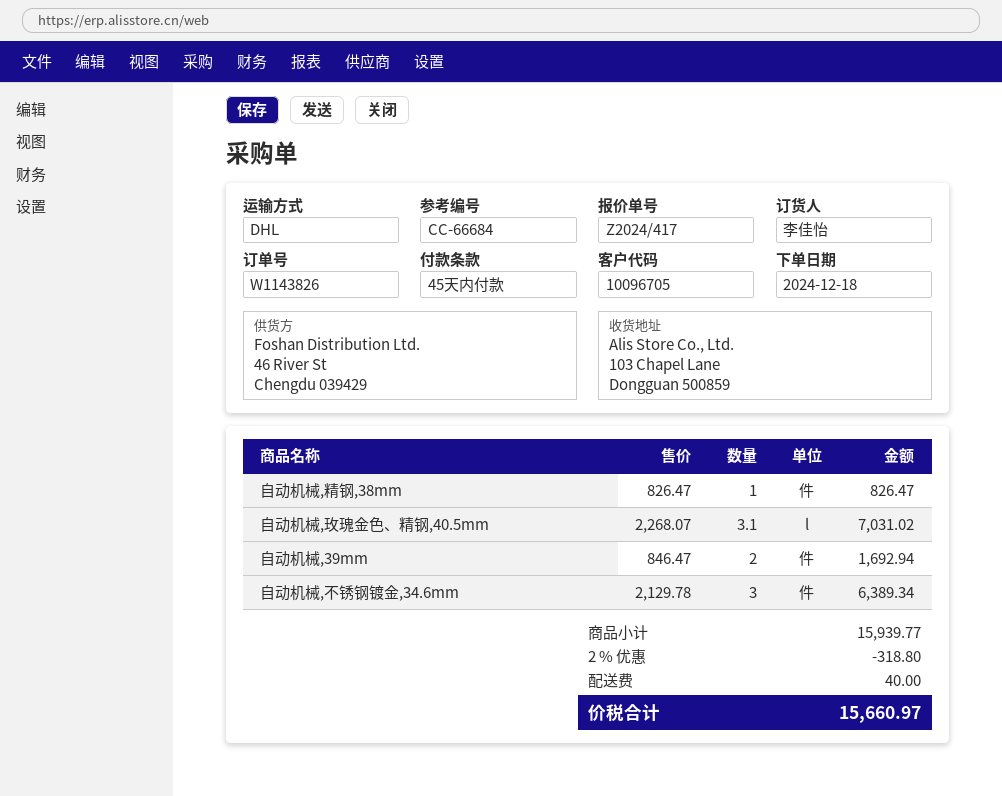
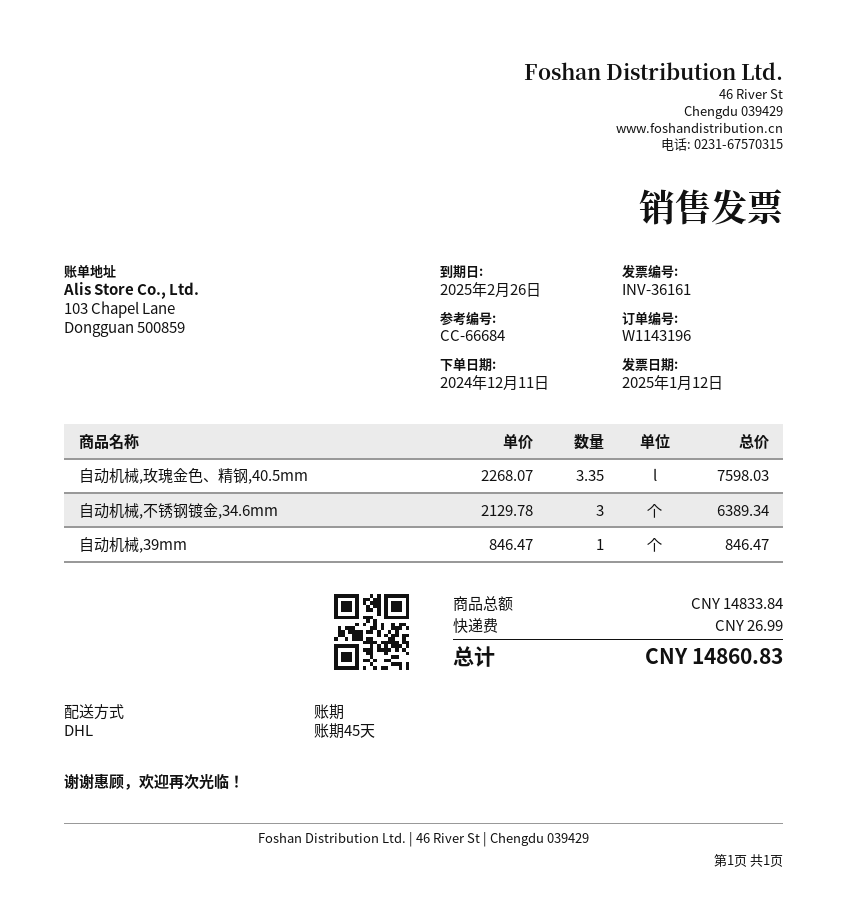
order number: W1143826 -> W1143196
order date: 2024-12-18 -> 2024-12-11
自动机械,精钢,38mm: 1 x 826.47 = 826.47 -> none
自动机械,玫瑰金色、精钢,40.5mm: 3.1 x 2268.07 = 7031.02 -> 3.35 x 2268.07 = 7598.03
自动机械,39mm: 2 x 846.47 = 1692.94 -> 1 x 846.47 = 846.47
subtotal: 15939.77 -> 14833.84
discount: 2% = 318.80 -> none
shipping: 40.00 -> 26.99
total: 15660.97 -> 14860.83

